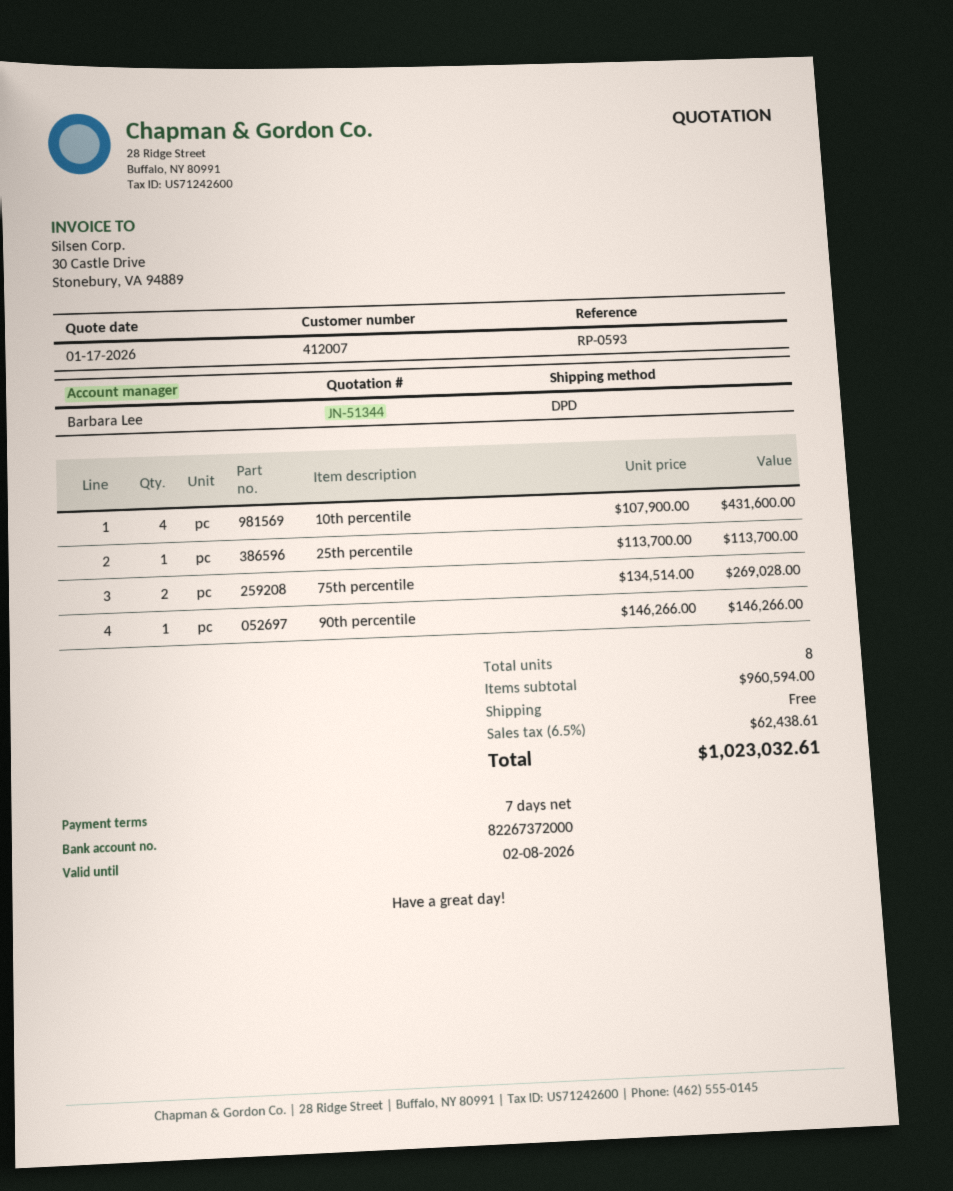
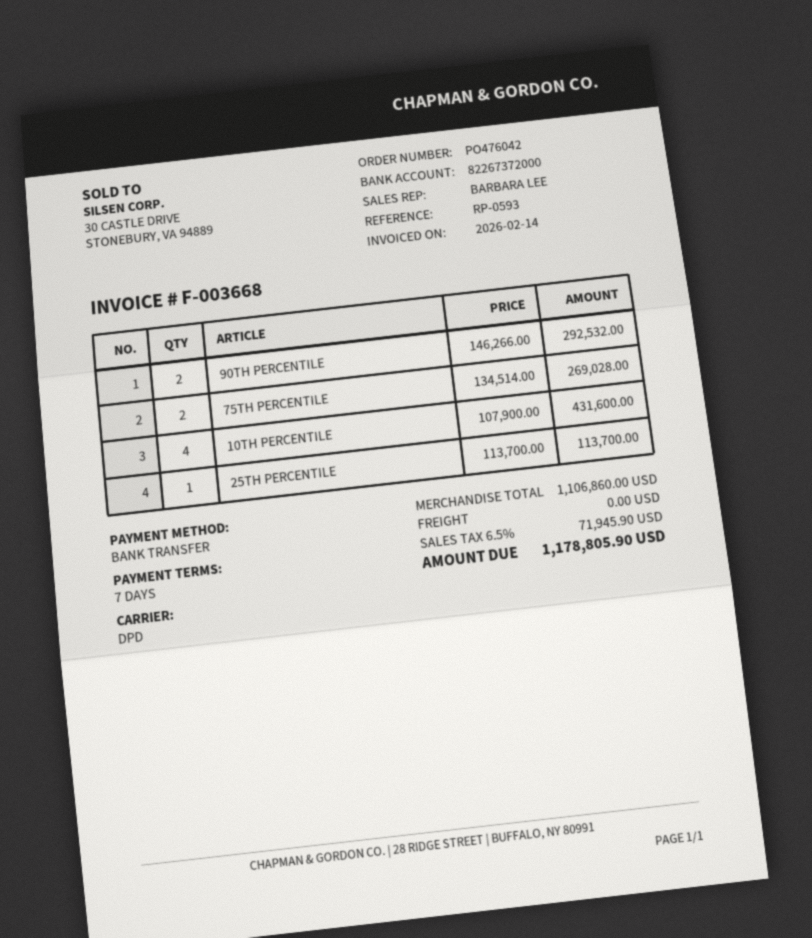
90th percentile: 1 x 146266.00 = 146266.00 -> 2 x 146266.00 = 292532.00
subtotal: 960594.00 -> 1106860.00
tax: 6.5% = 62438.61 -> 6.5% = 71945.90
total: 1023032.61 -> 1178805.90

